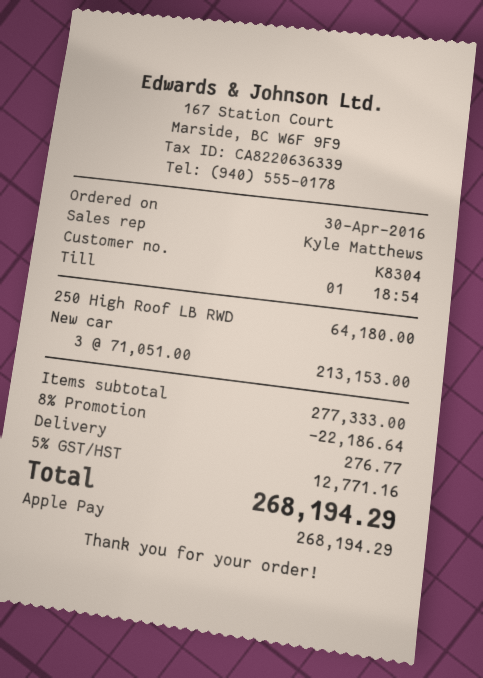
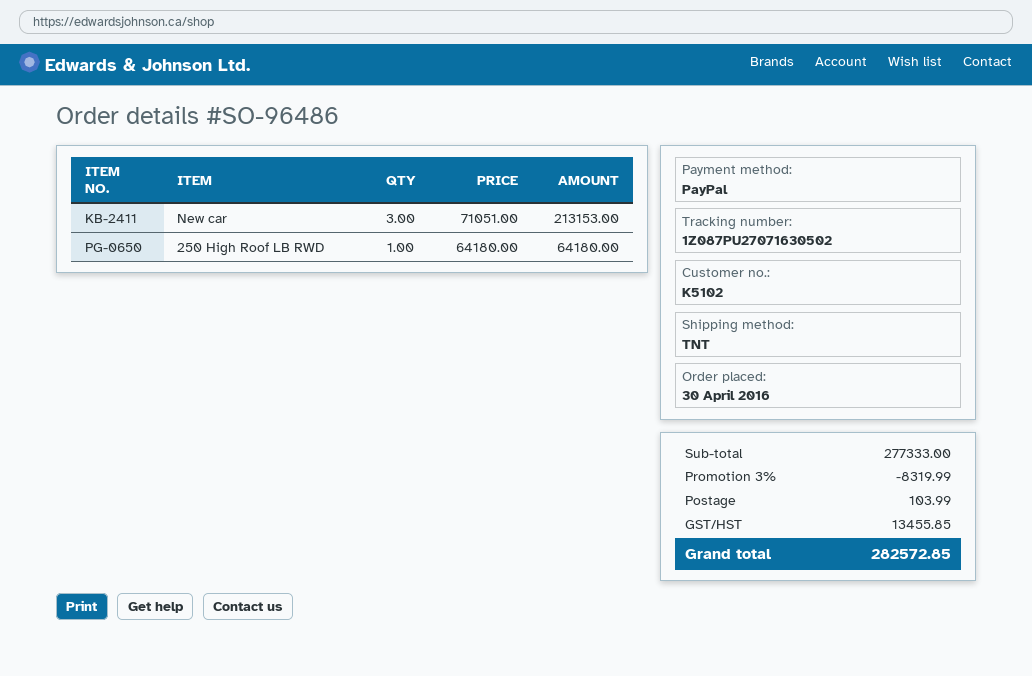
customer number: K8304 -> K5102
payment method: Apple Pay -> PayPal
discount: 8% = 22186.64 -> 3% = 8319.99
shipping: 276.77 -> 103.99
tax: 12771.16 -> 13455.85
total: 268194.29 -> 282572.85

